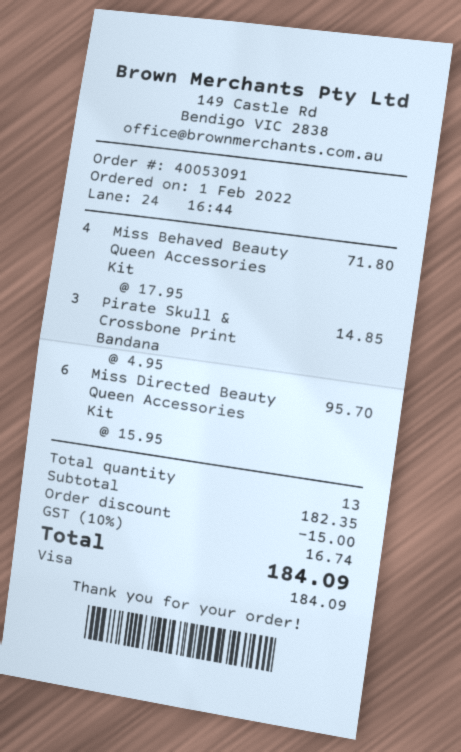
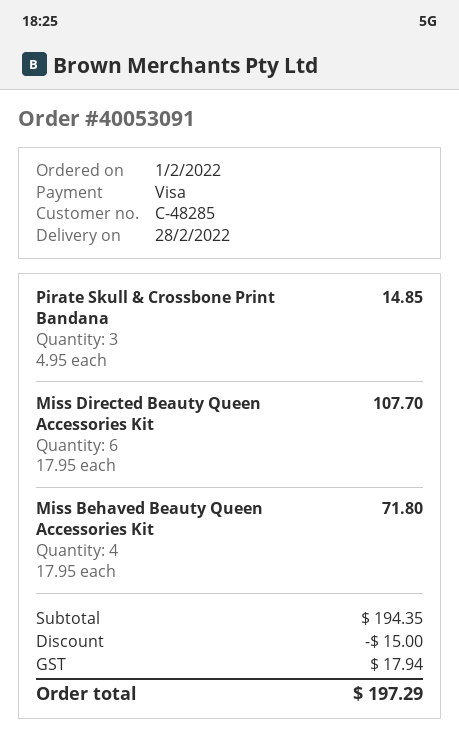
Miss Directed Beauty Queen Accessories Kit: 6 x 15.95 = 95.70 -> 6 x 17.95 = 107.70
subtotal: 182.35 -> 194.35
tax: 16.74 -> 17.94
total: 184.09 -> 197.29

